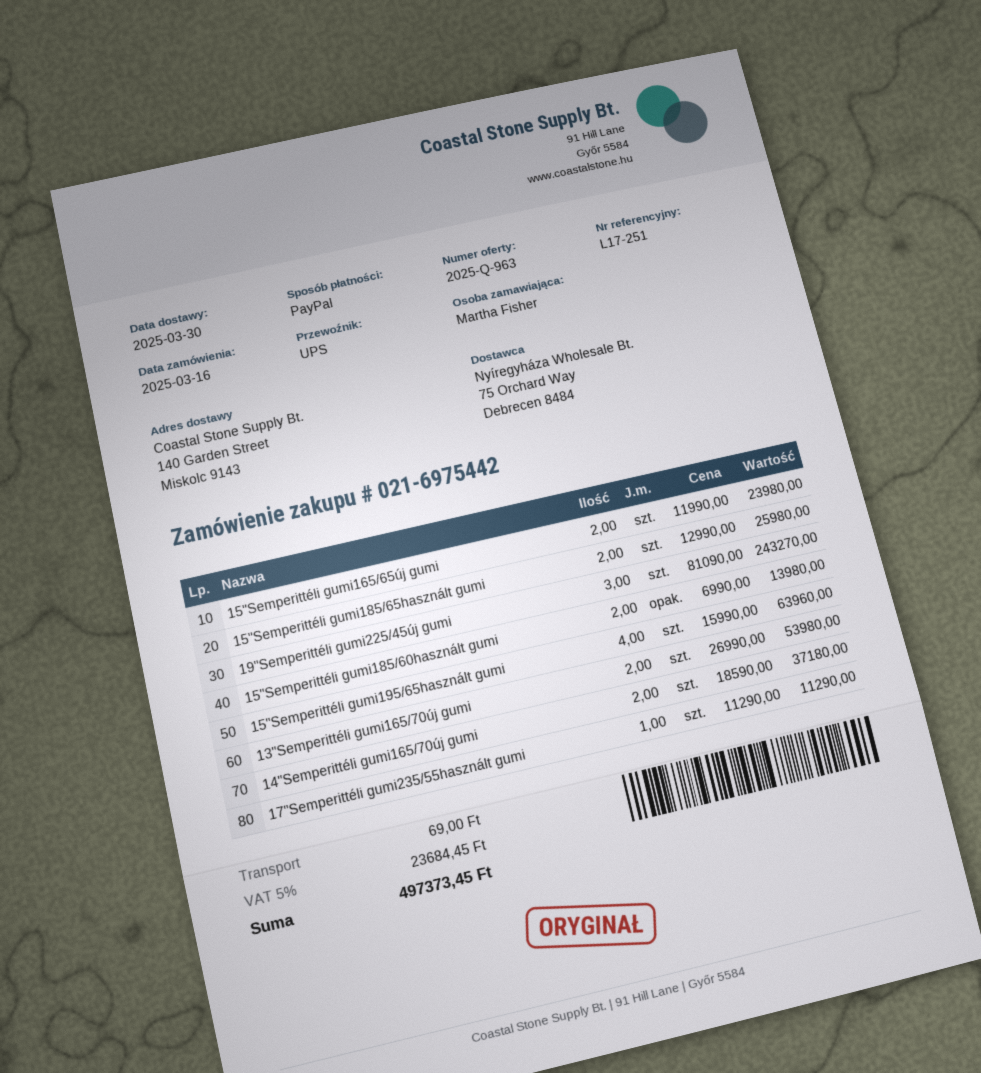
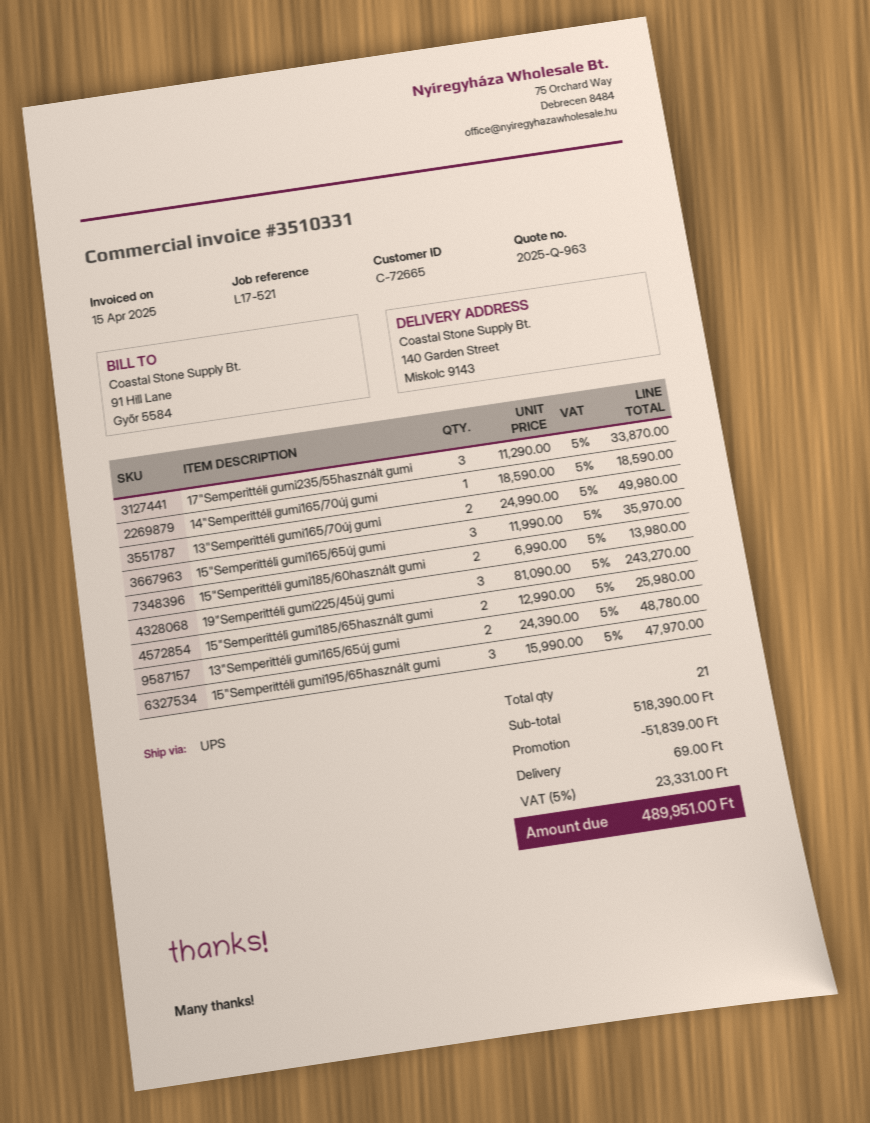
reference: L17-251 -> L17-521
15"Semperittéli gumi165/65új gumi: 2 x 11990.00 = 23980.00 -> 3 x 11990.00 = 35970.00
15"Semperittéli gumi195/65használt gumi: 4 x 15990.00 = 63960.00 -> 3 x 15990.00 = 47970.00
13"Semperittéli gumi165/70új gumi: 2 x 26990.00 = 53980.00 -> 2 x 24990.00 = 49980.00
14"Semperittéli gumi165/70új gumi: 2 x 18590.00 = 37180.00 -> 1 x 18590.00 = 18590.00
17"Semperittéli gumi235/55használt gumi: 1 x 11290.00 = 11290.00 -> 3 x 11290.00 = 33870.00
13"Semperittéli gumi165/65új gumi: none -> 2 x 24390.00 = 48780.00
discount: none -> 51839.00
tax: 5% = 23684.45 -> 5% = 23331.00
total: 497373.45 -> 489951.00

